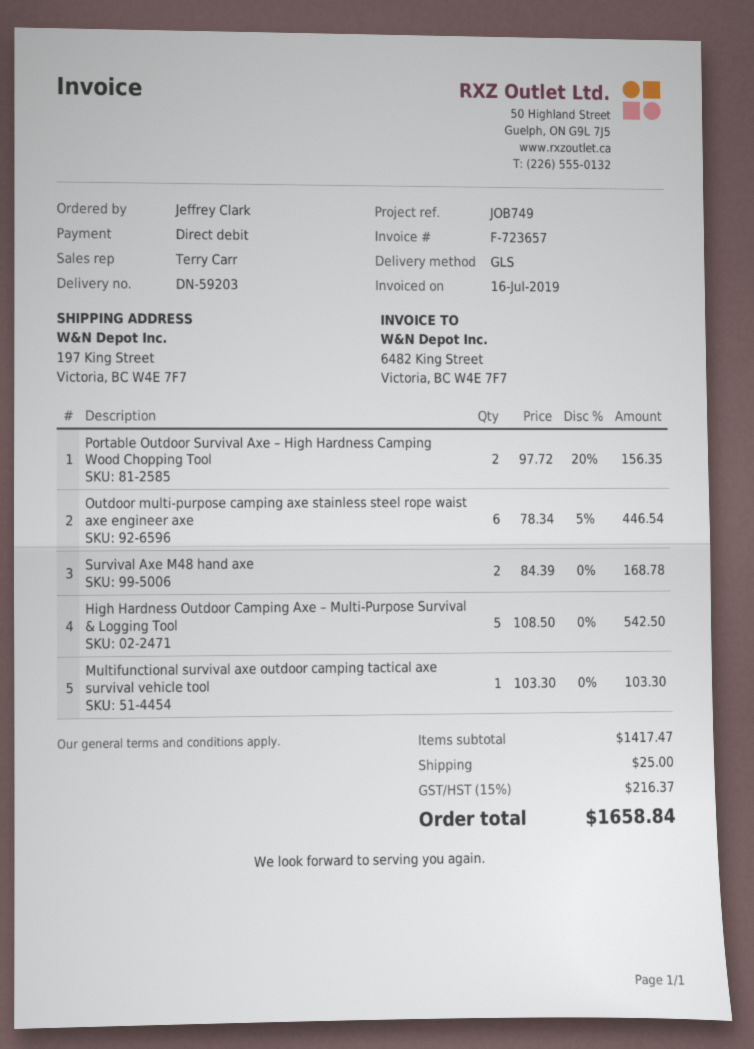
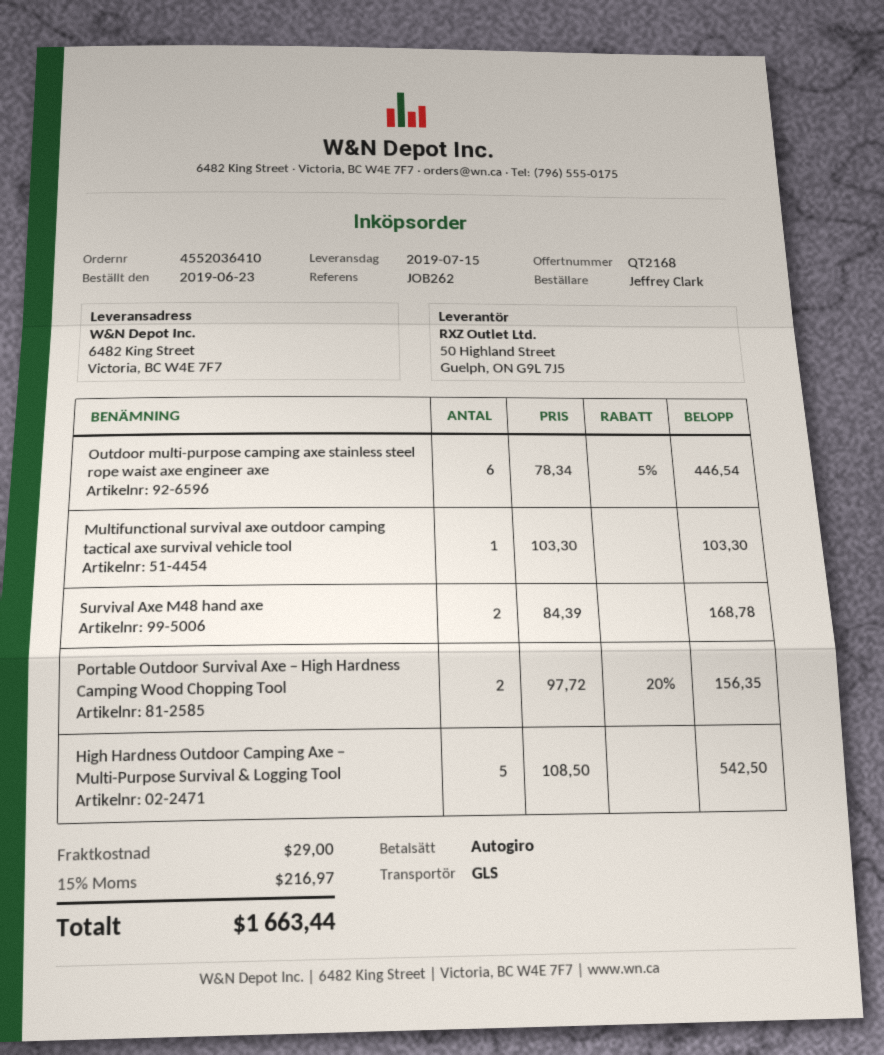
reference: JOB749 -> JOB262
ship to: 197 King Street, Victoria, BC W4E 7F7 -> 6482 King Street, Victoria, BC W4E 7F7
shipping: 25.00 -> 29.00
tax: 15% = 216.37 -> 15% = 216.97
total: 1658.84 -> 1663.44

